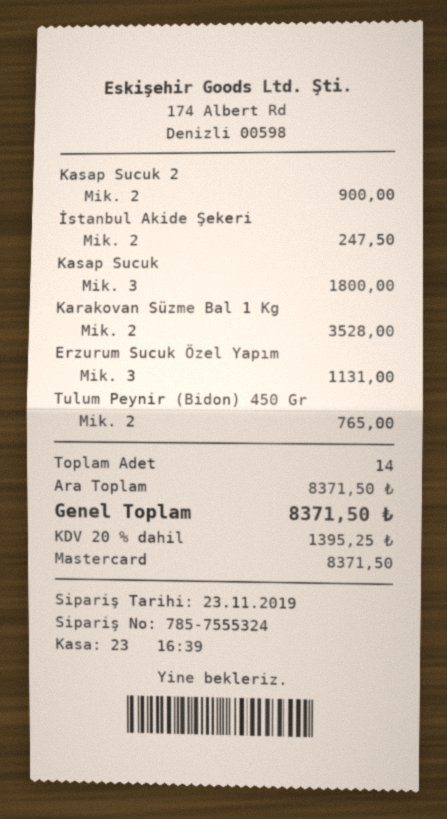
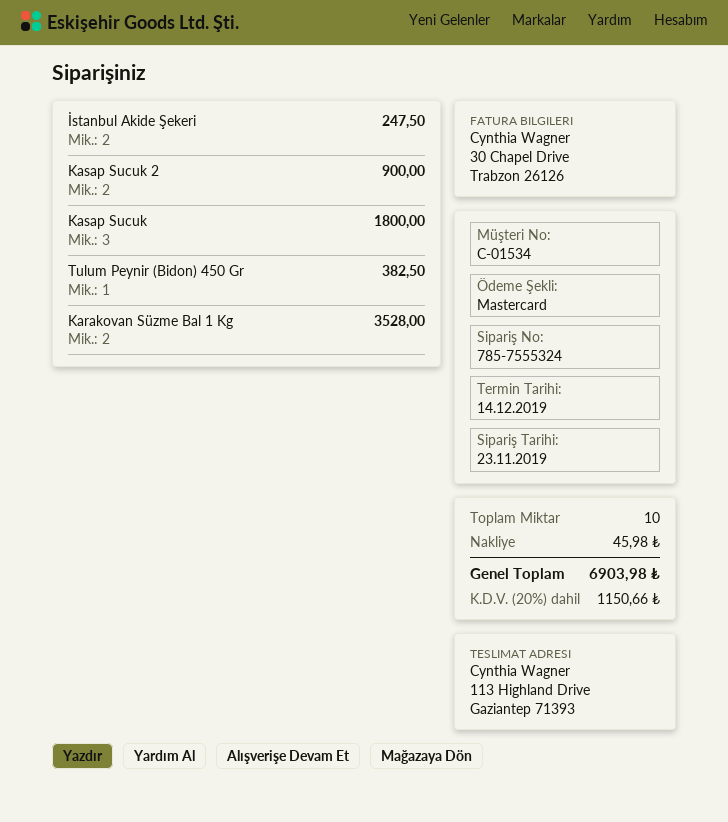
Erzurum Sucuk Özel Yapım: 3 for 1131.00 -> none
Tulum Peynir (Bidon) 450 Gr: 2 for 765.00 -> 1 for 382.50
total quantity: 14 -> 10
shipping: none -> 45.98
tax: 20% = 1395.25 -> 20% = 1150.66
total: 8371.50 -> 6903.98

